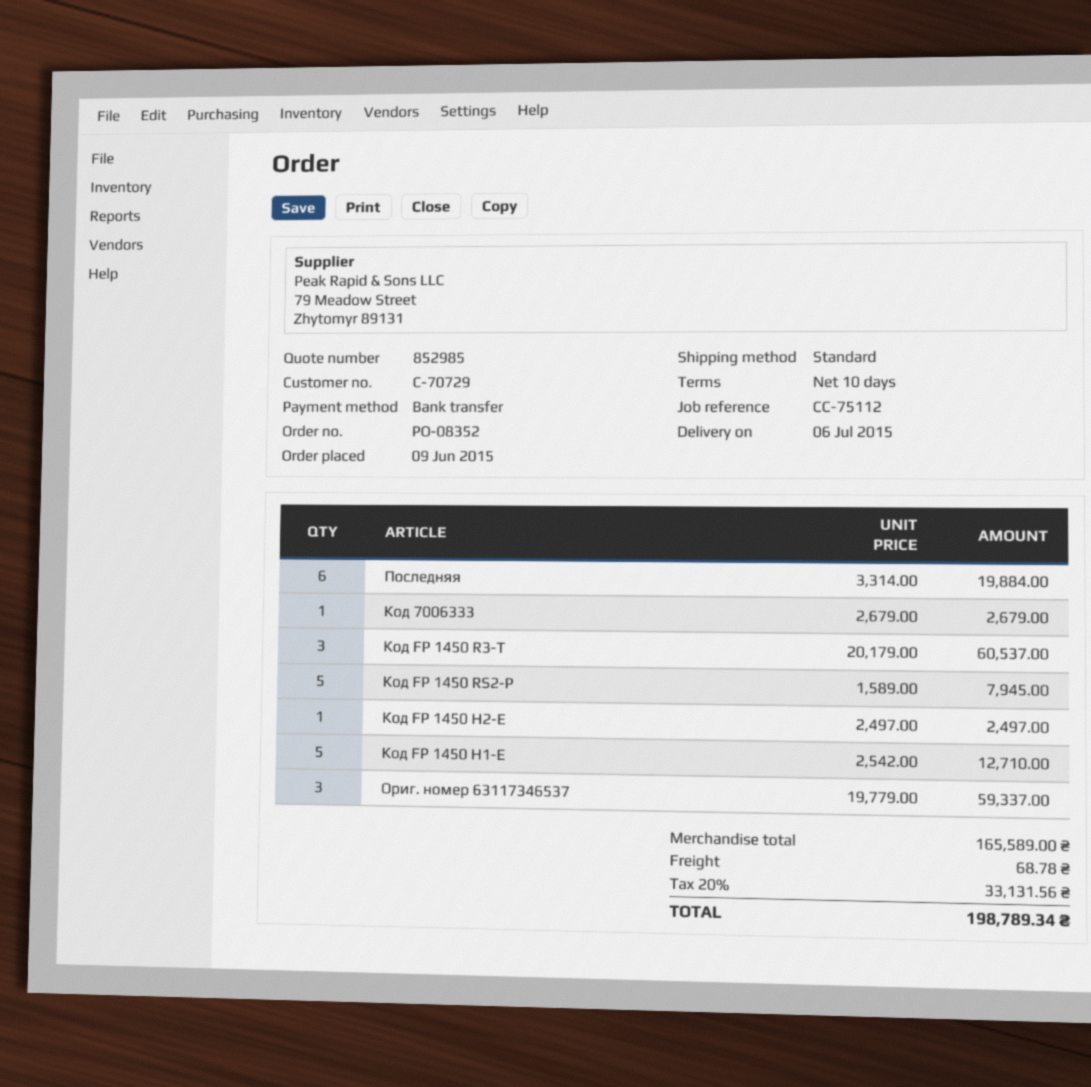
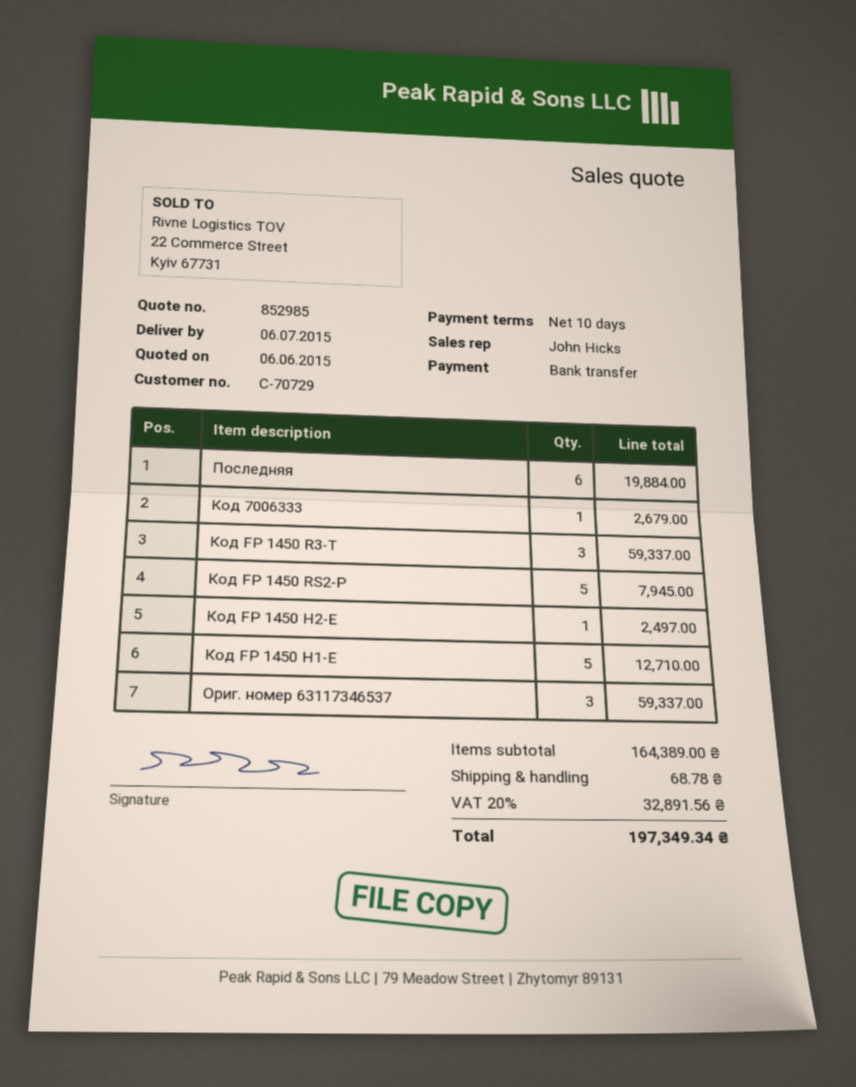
Код FP 1450 R3-T: 3 for 60537.00 -> 3 for 59337.00
subtotal: 165589.00 -> 164389.00
tax: 20% = 33131.56 -> 20% = 32891.56
total: 198789.34 -> 197349.34

